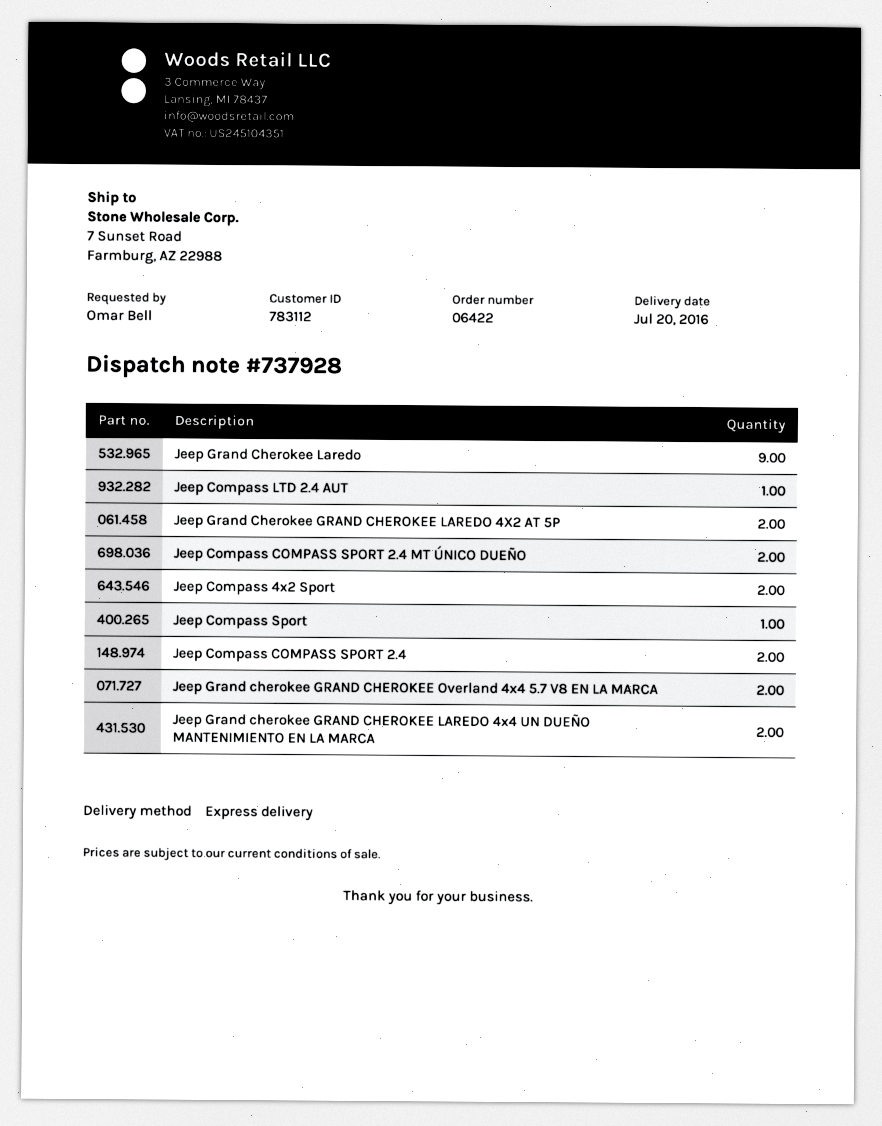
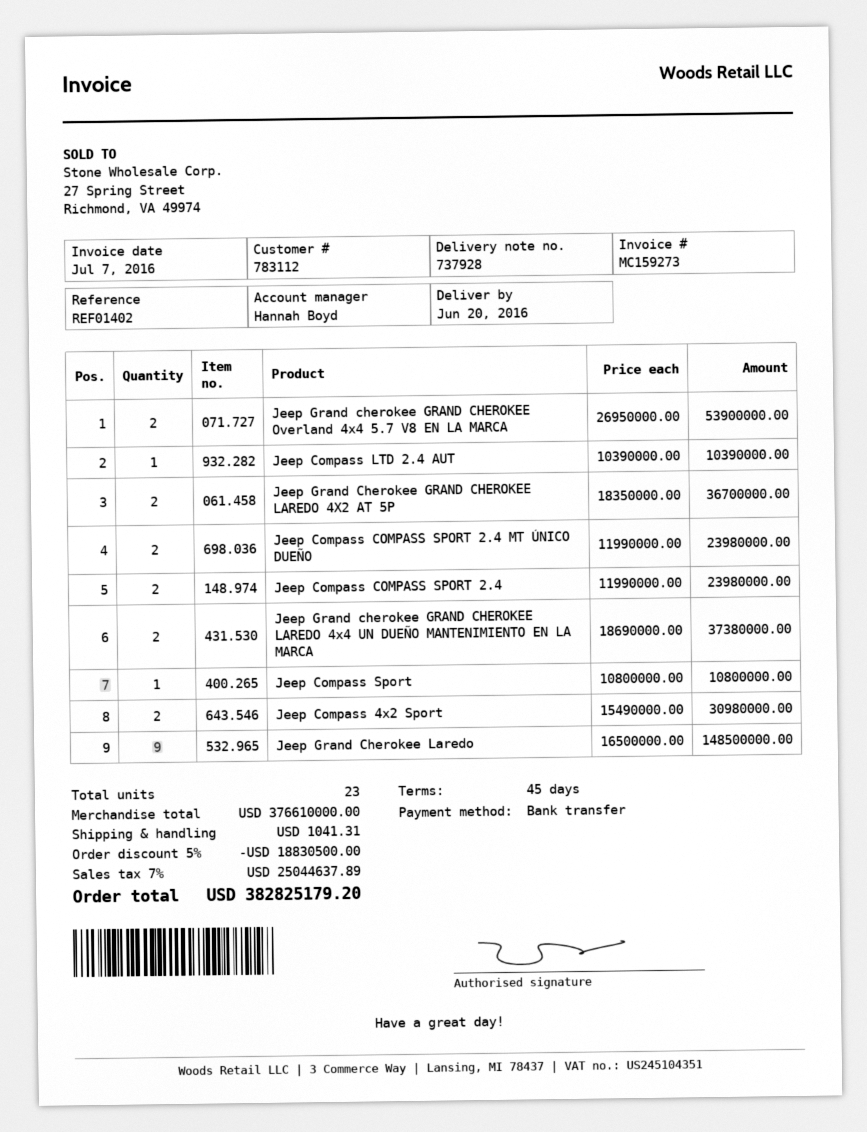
delivery date: 2016-07-20 -> 2016-06-20

